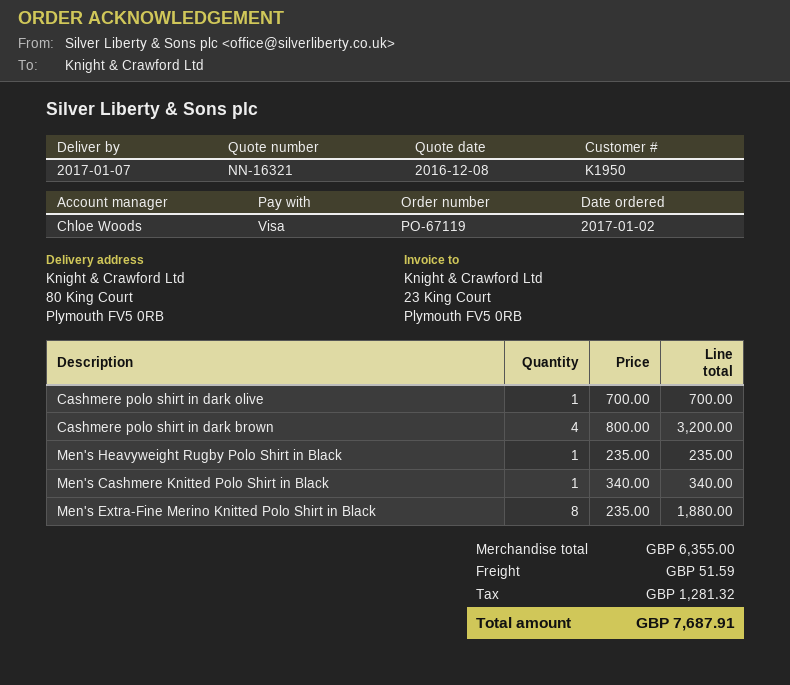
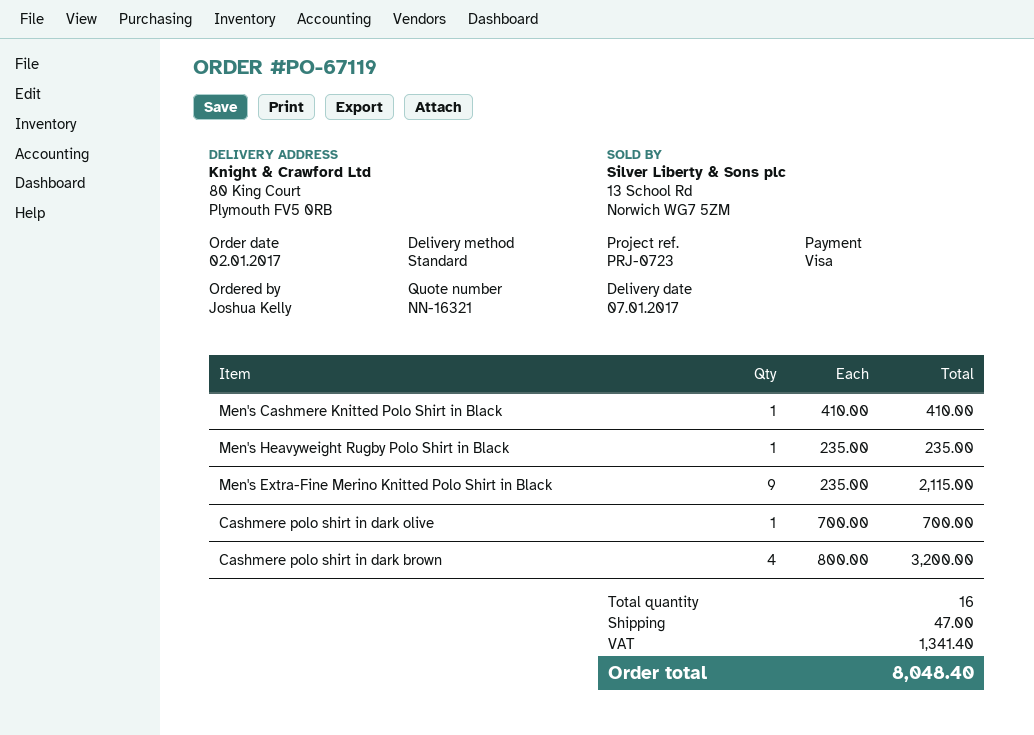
Men's Cashmere Knitted Polo Shirt in Black: 1 x 340.00 = 340.00 -> 1 x 410.00 = 410.00
Men's Extra-Fine Merino Knitted Polo Shirt in Black: 8 x 235.00 = 1880.00 -> 9 x 235.00 = 2115.00
shipping: 51.59 -> 47.00
tax: 1281.32 -> 1341.40
total: 7687.91 -> 8048.40

